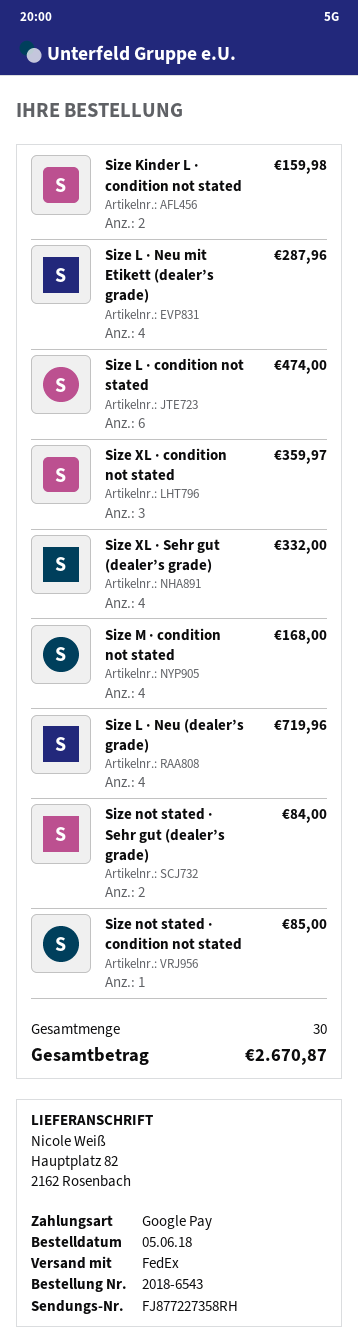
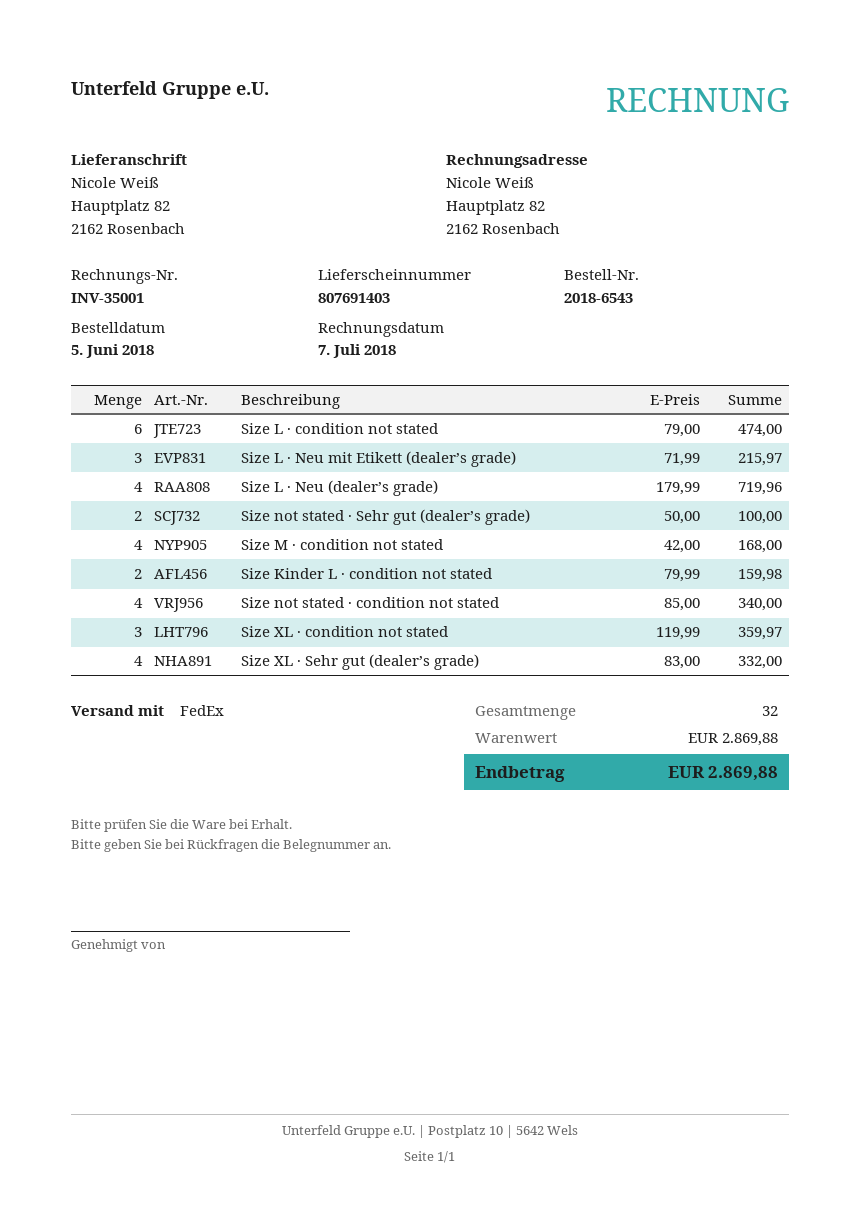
Size L · Neu mit Etikett (dealer’s grade): 4 for 287.96 -> 3 for 215.97
Size not stated · Sehr gut (dealer’s grade): 2 for 84.00 -> 2 for 100.00
Size not stated · condition not stated: 1 for 85.00 -> 4 for 340.00
total quantity: 30 -> 32
total: 2670.87 -> 2869.88

